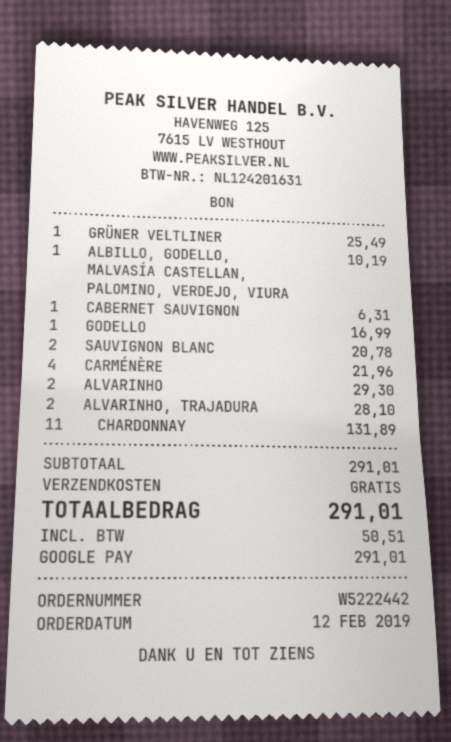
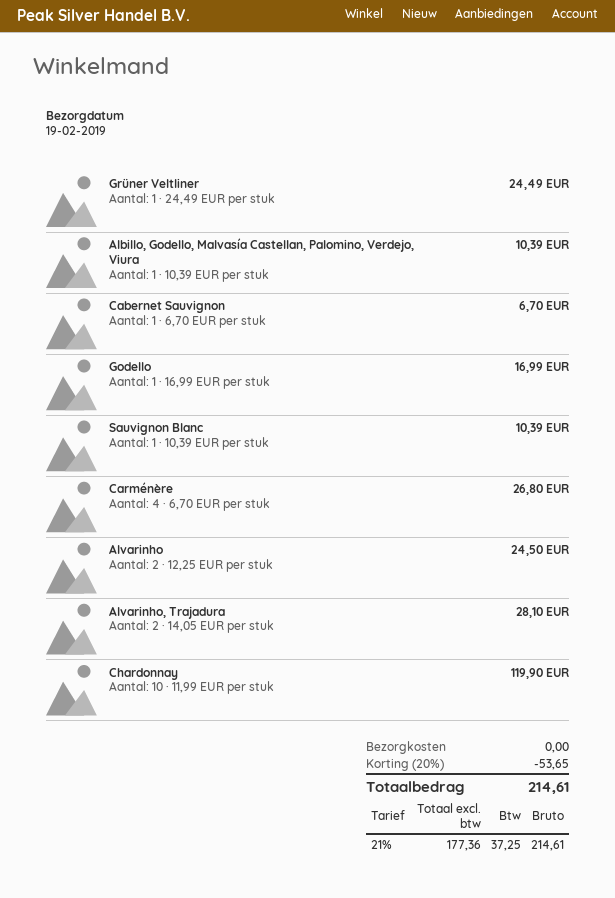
GRÜNER VELTLINER: 1 for 25.49 -> 1 for 24.49
ALBILLO, GODELLO, MALVASÍA CASTELLAN, PALOMINO, VERDEJO, VIURA: 1 for 10.19 -> 1 for 10.39
CABERNET SAUVIGNON: 1 for 6.31 -> 1 for 6.70
SAUVIGNON BLANC: 2 for 20.78 -> 1 for 10.39
CARMÉNÈRE: 4 for 21.96 -> 4 for 26.80
ALVARINHO: 2 for 29.30 -> 2 for 24.50
CHARDONNAY: 11 for 131.89 -> 10 for 119.90
discount: none -> 20% = 53.65
tax: 50.51 -> 37.25
total: 291.01 -> 214.61

